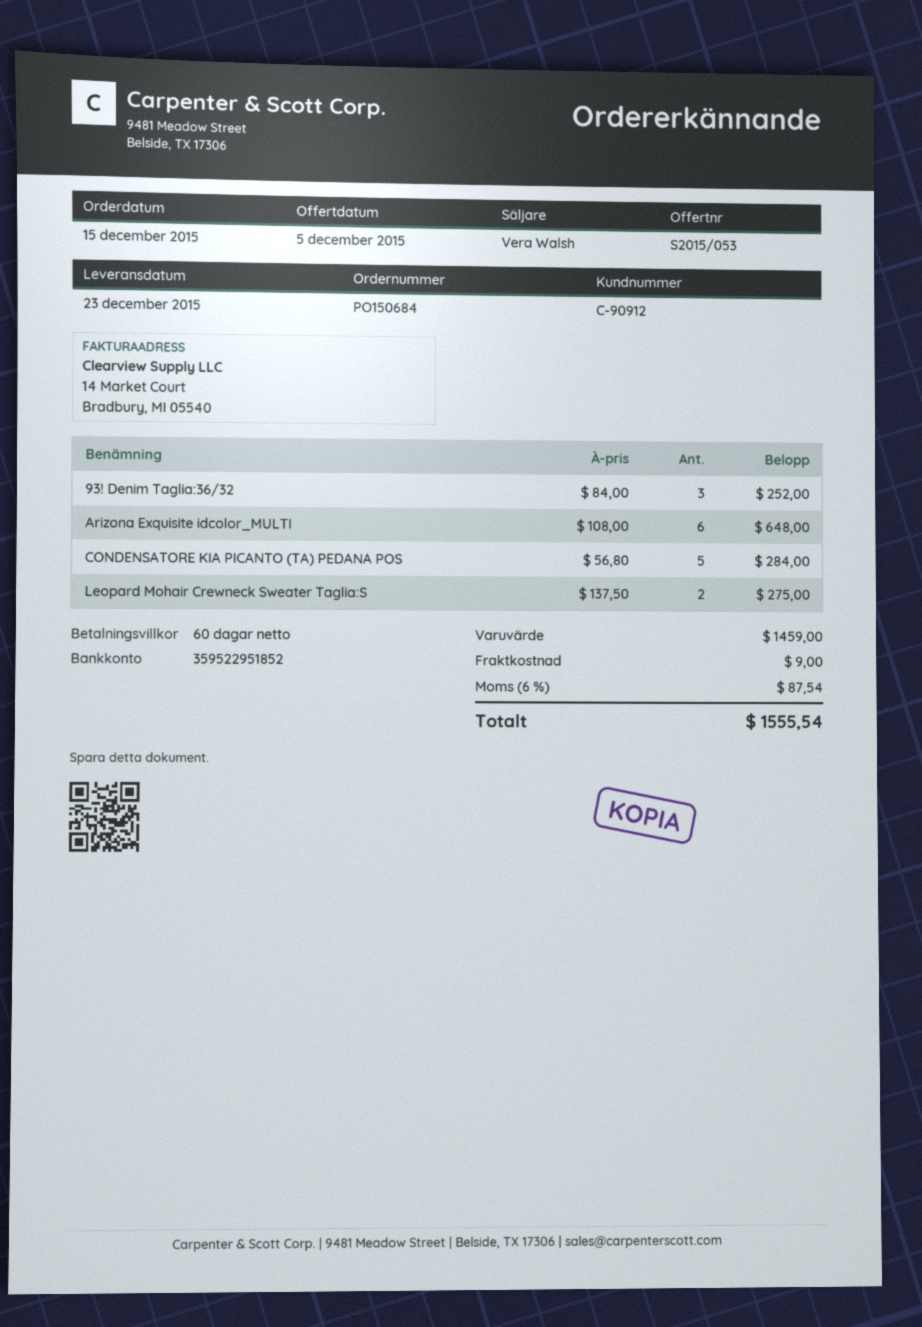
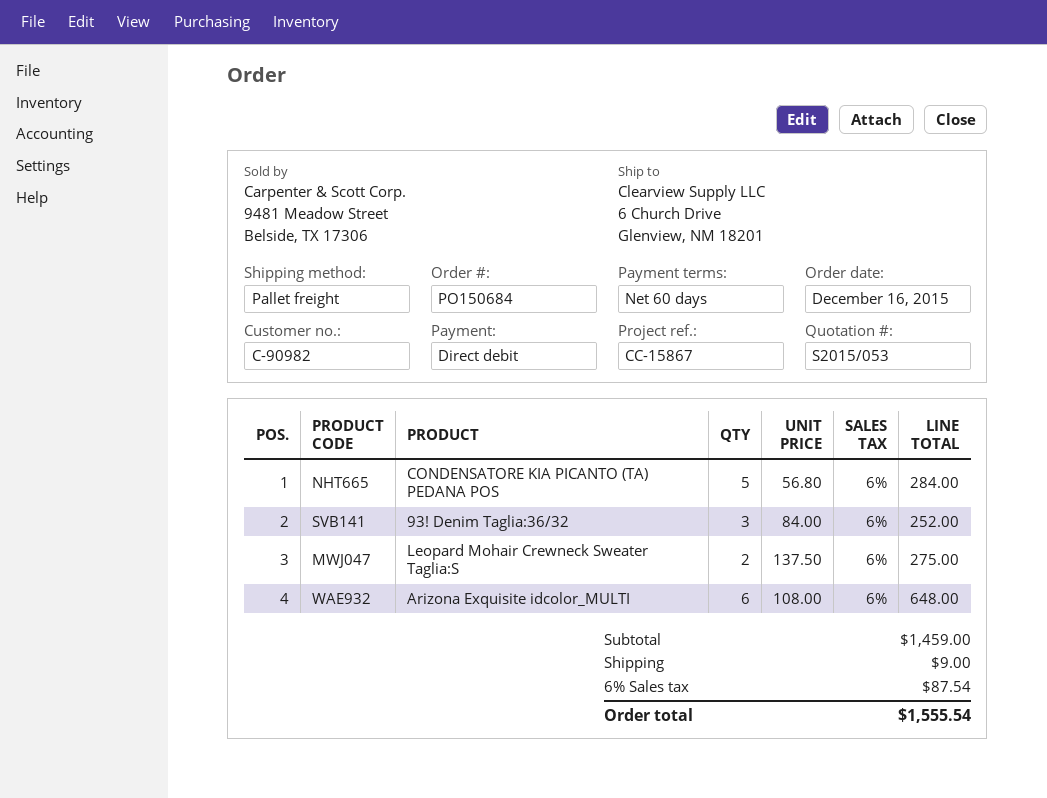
order date: 2015-12-15 -> 2015-12-16
customer number: C-90912 -> C-90982

